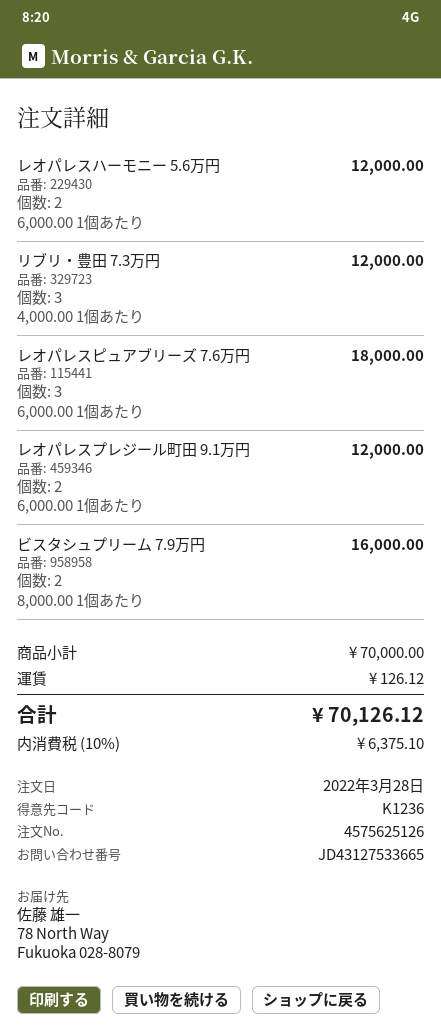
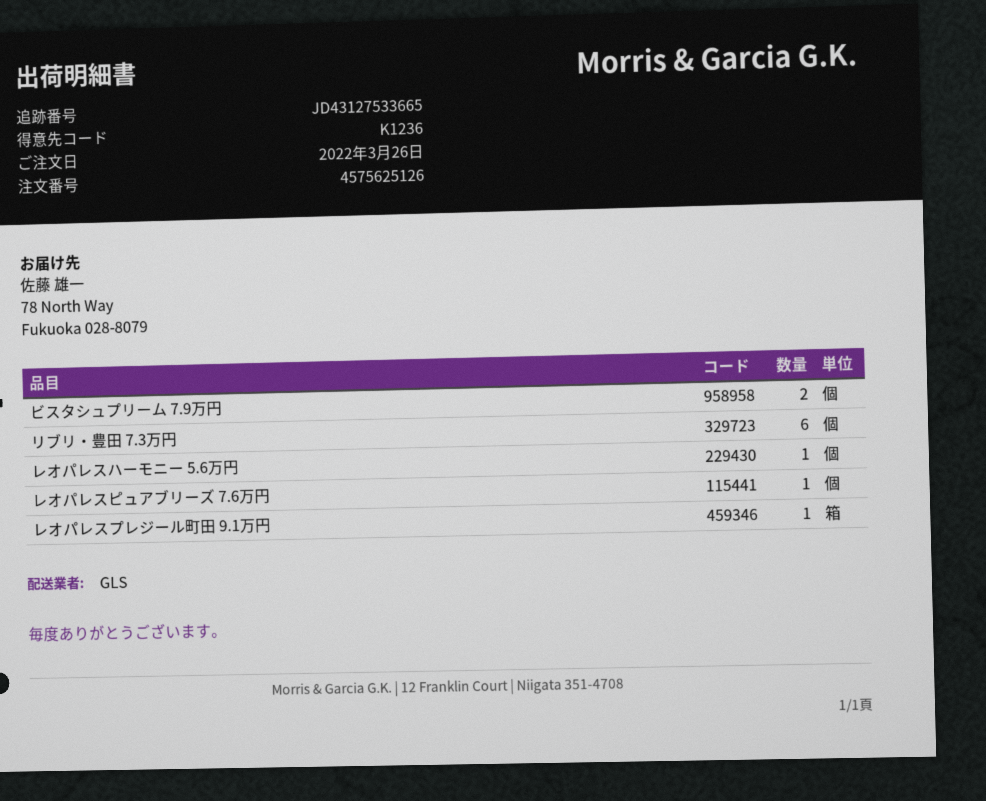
order date: 2022-03-28 -> 2022-03-26
レオパレスハーモニー 5.6万円: 2 -> 1
リブリ・豊田 7.3万円: 3 -> 6
レオパレスピュアブリーズ 7.6万円: 3 -> 1
レオパレスプレジール町田 9.1万円: 2 -> 1

